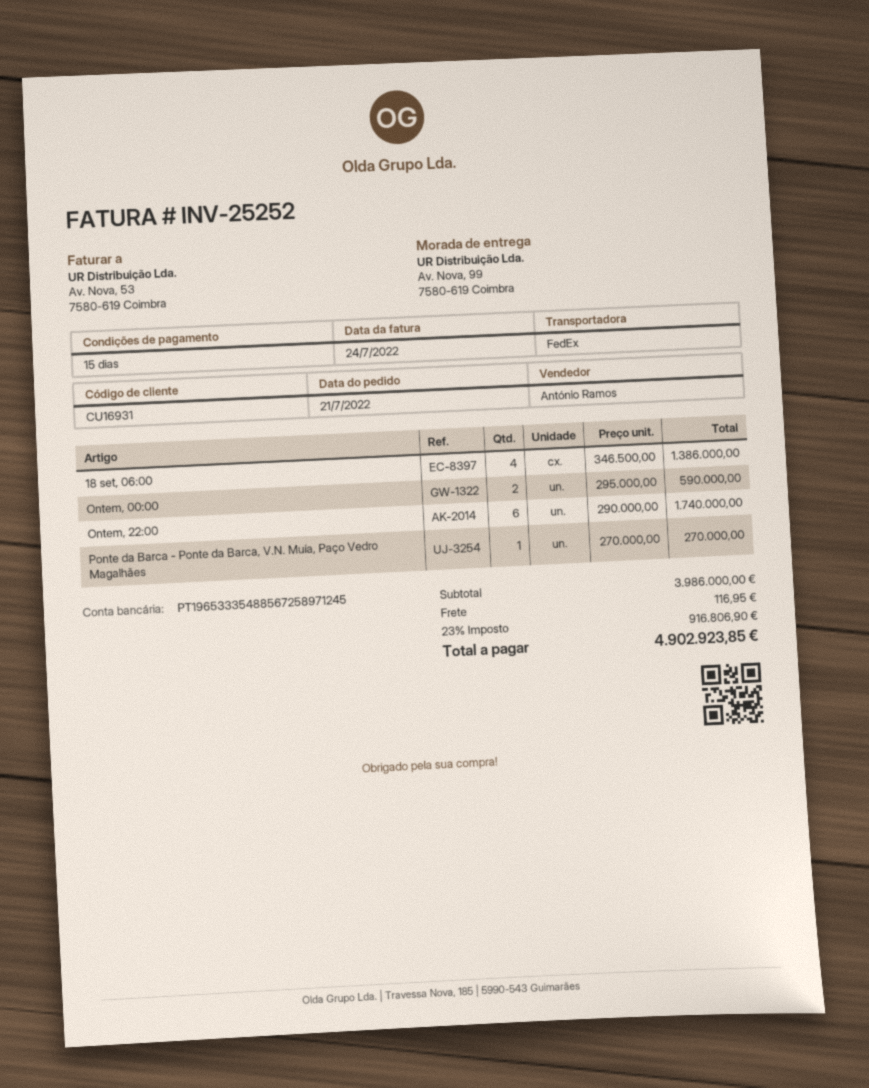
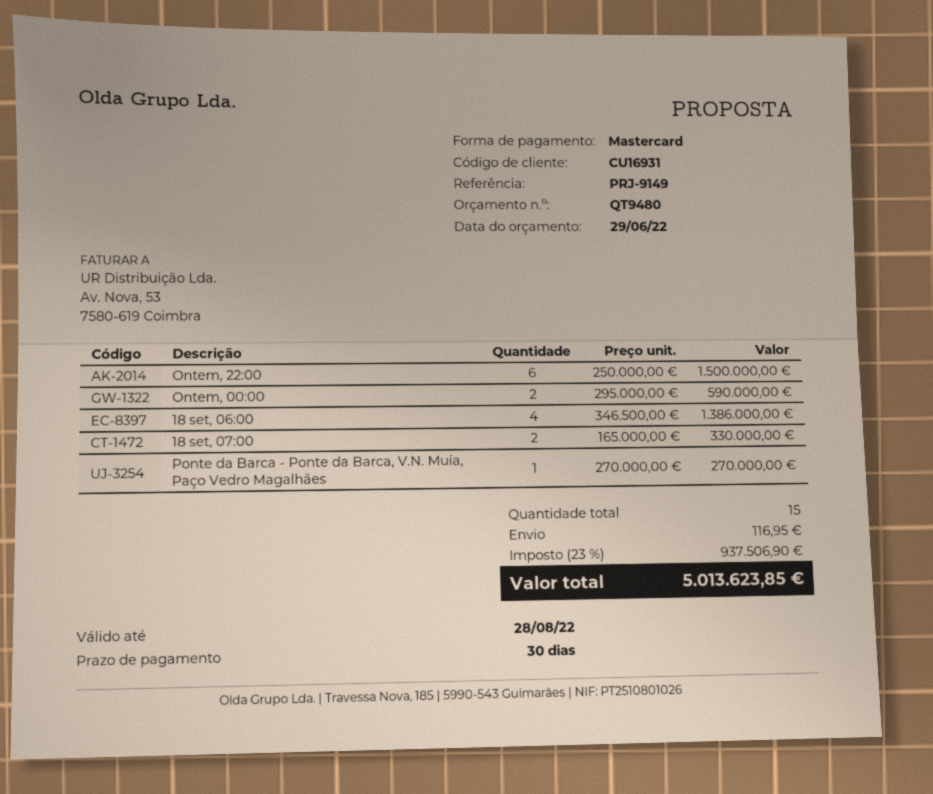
payment terms: 15 days -> 30 days
Ontem, 22:00: 6 x 290000.00 = 1740000.00 -> 6 x 250000.00 = 1500000.00
18 set, 07:00: none -> 2 x 165000.00 = 330000.00
tax: 23% = 916806.90 -> 23% = 937506.90
total: 4902923.85 -> 5013623.85

